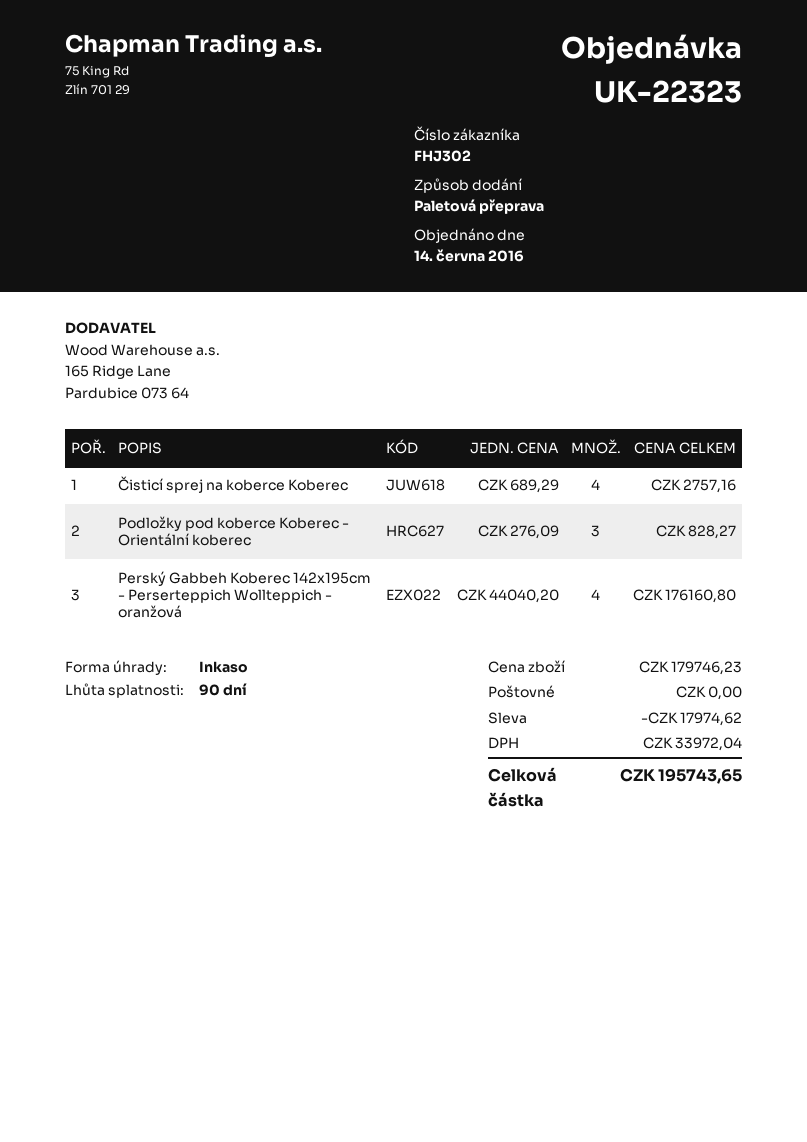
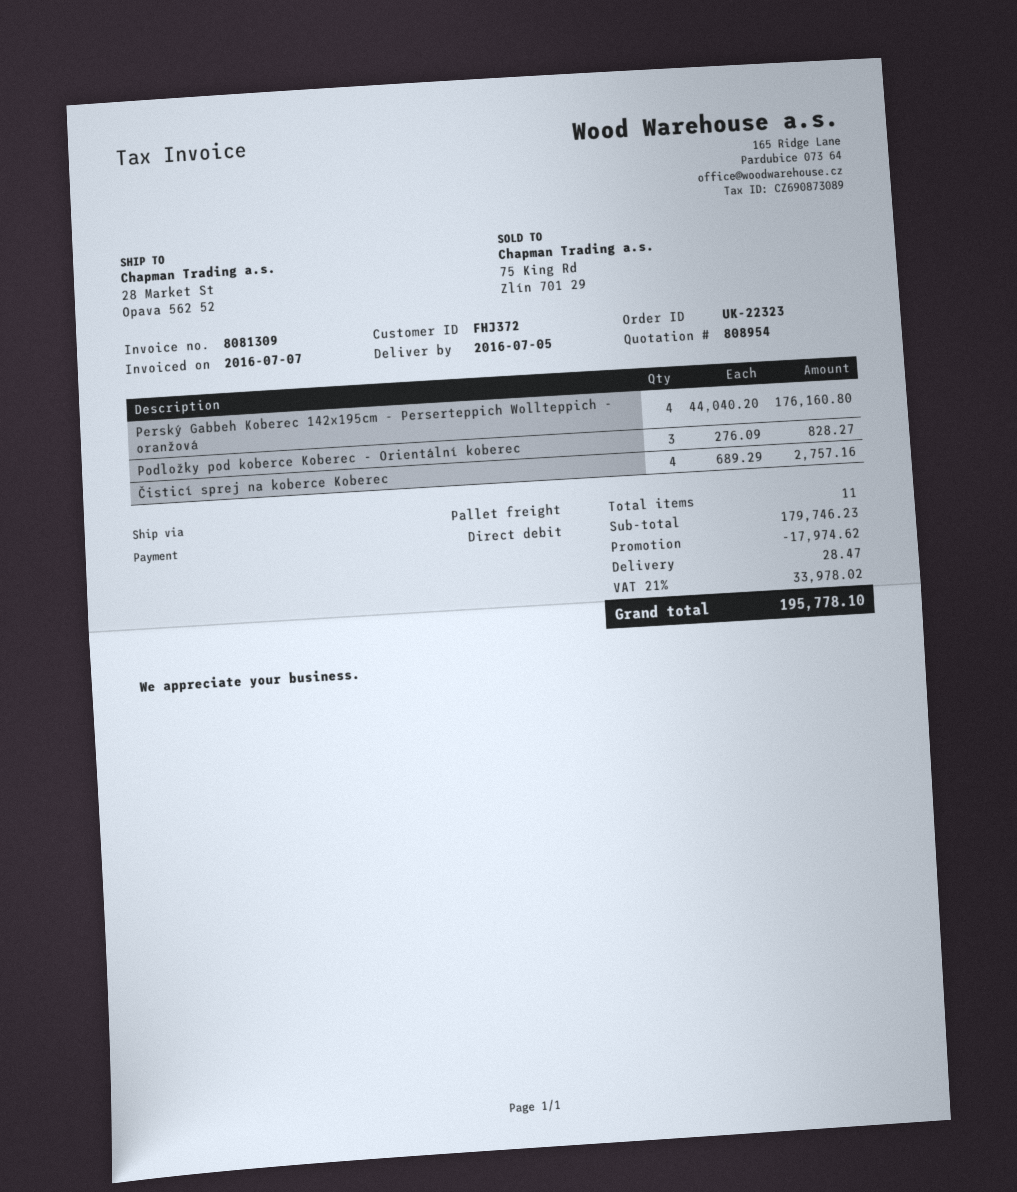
customer number: FHJ302 -> FHJ372
shipping: 0.00 -> 28.47
tax: 33972.04 -> 33978.02
total: 195743.65 -> 195778.10

